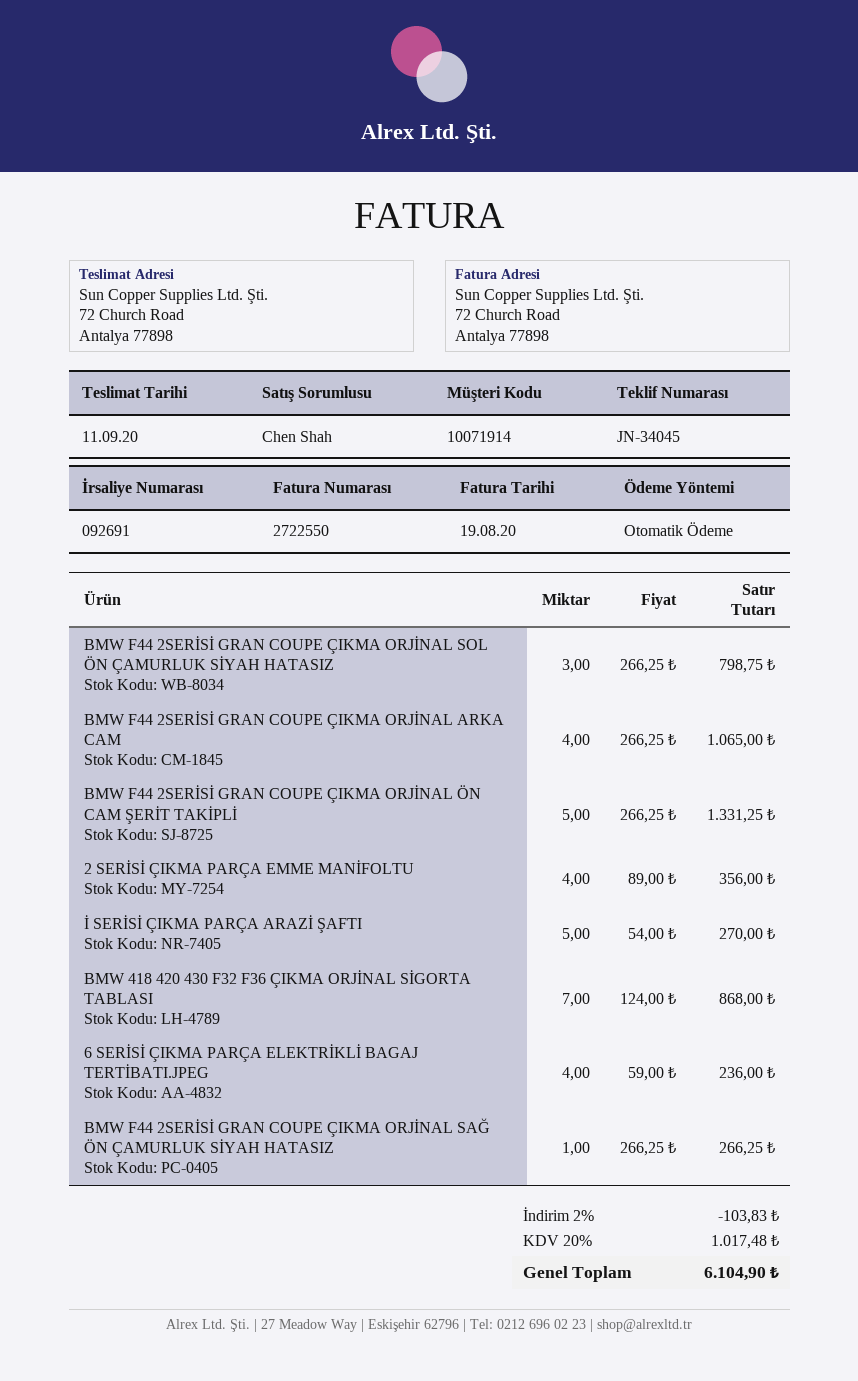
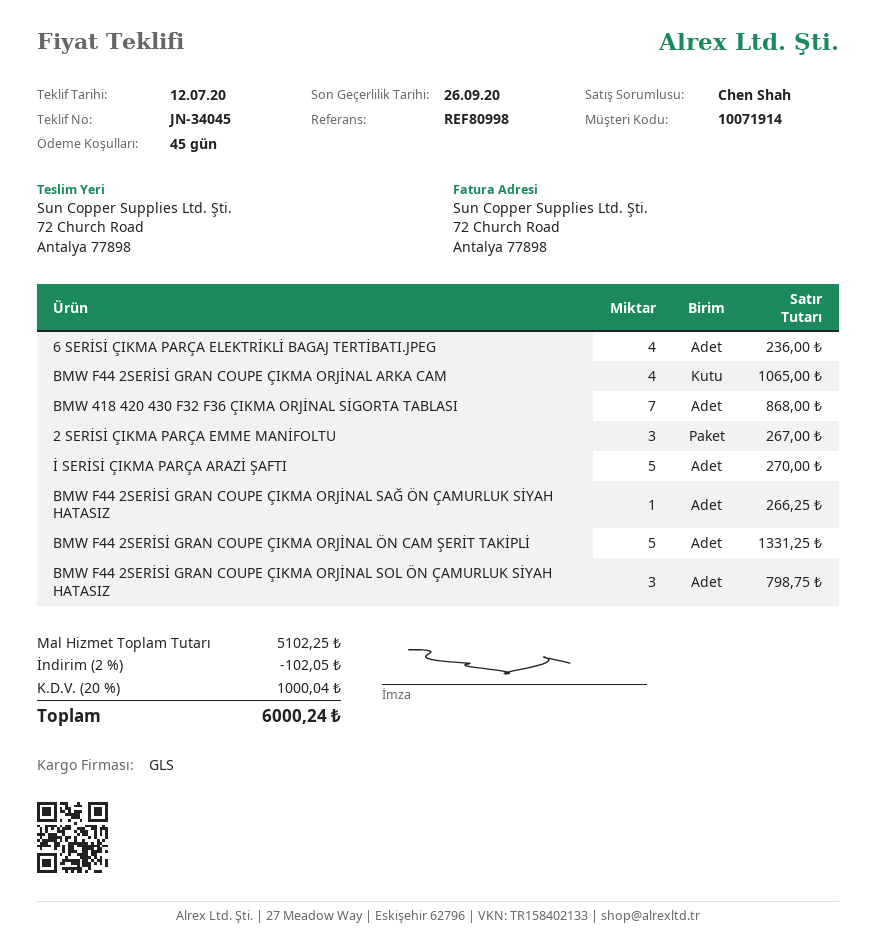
2 SERİSİ ÇIKMA PARÇA EMME MANİFOLTU: 4 for 356.00 -> 3 for 267.00
discount: 2% = 103.83 -> 2% = 102.05
tax: 20% = 1017.48 -> 20% = 1000.04
total: 6104.90 -> 6000.24

